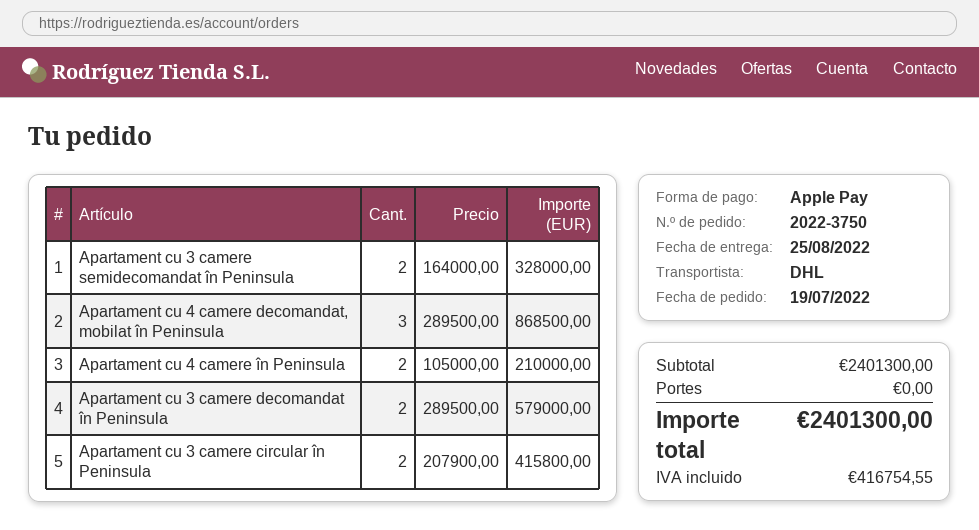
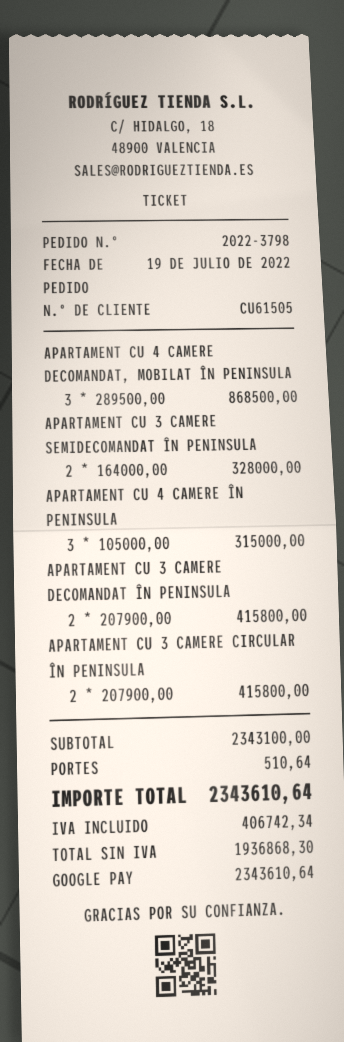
order number: 2022-3750 -> 2022-3798
payment method: Apple Pay -> Google Pay
Apartament cu 4 camere în Peninsula: 2 x 105000.00 = 210000.00 -> 3 x 105000.00 = 315000.00
Apartament cu 3 camere decomandat în Peninsula: 2 x 289500.00 = 579000.00 -> 2 x 207900.00 = 415800.00
subtotal: 2401300.00 -> 2343100.00
shipping: 0.00 -> 510.64
tax: 416754.55 -> 406742.34
total: 2401300.00 -> 2343610.64

